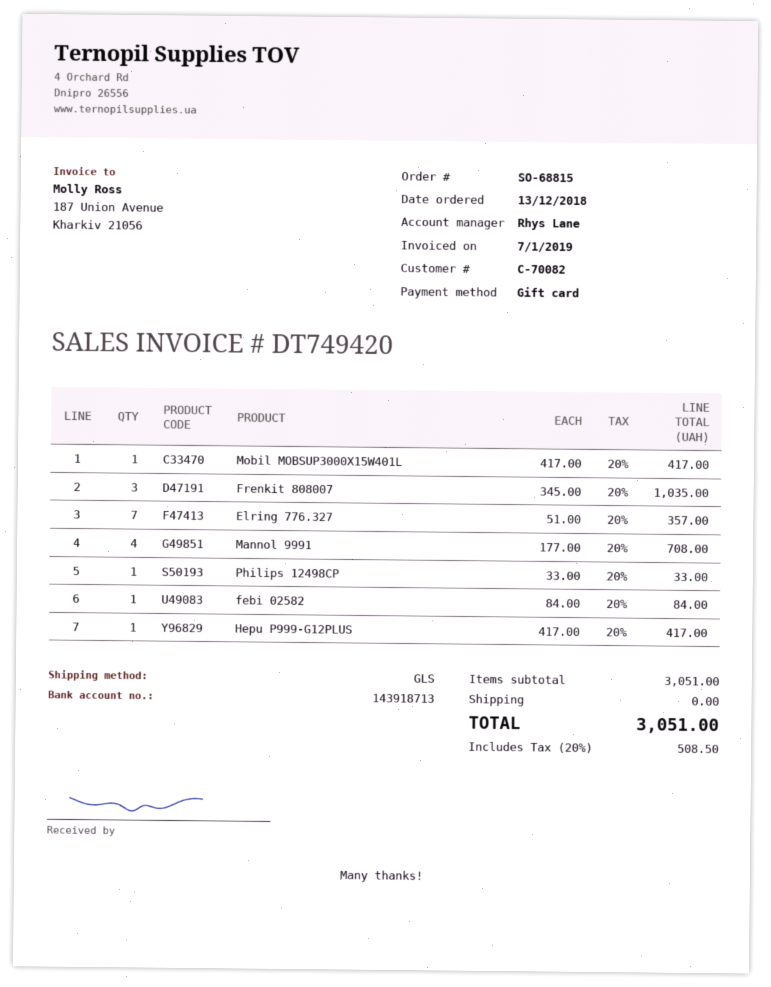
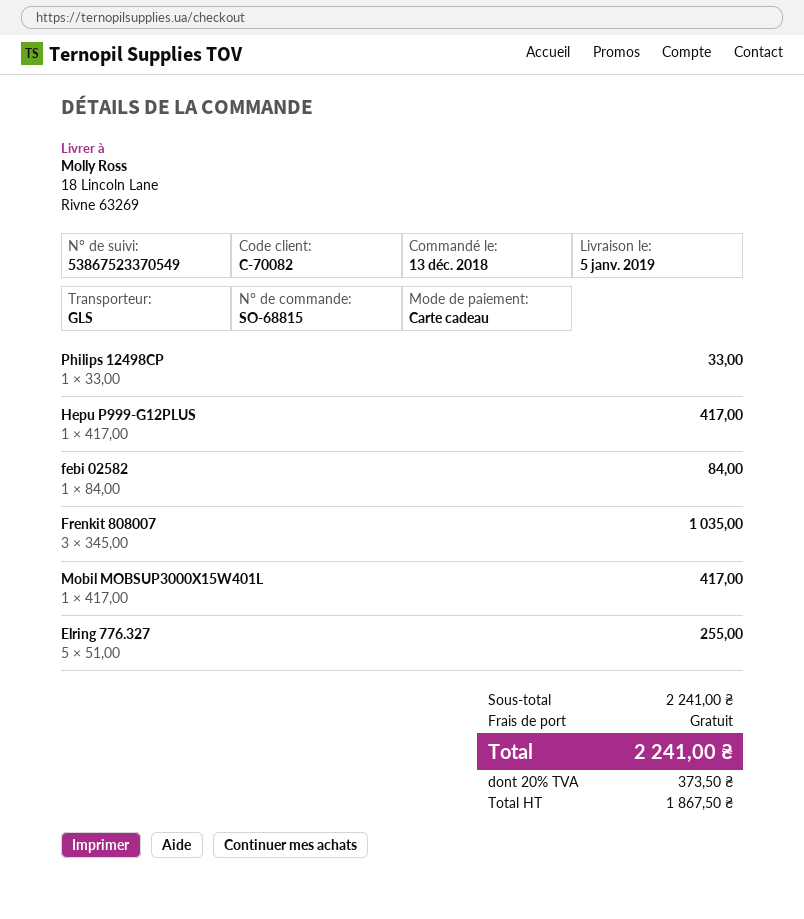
Elring 776.327: 7 x 51.00 = 357.00 -> 5 x 51.00 = 255.00
Mannol 9991: 4 x 177.00 = 708.00 -> none
subtotal: 3051.00 -> 2241.00
tax: 20% = 508.50 -> 20% = 373.50
total: 3051.00 -> 2241.00

